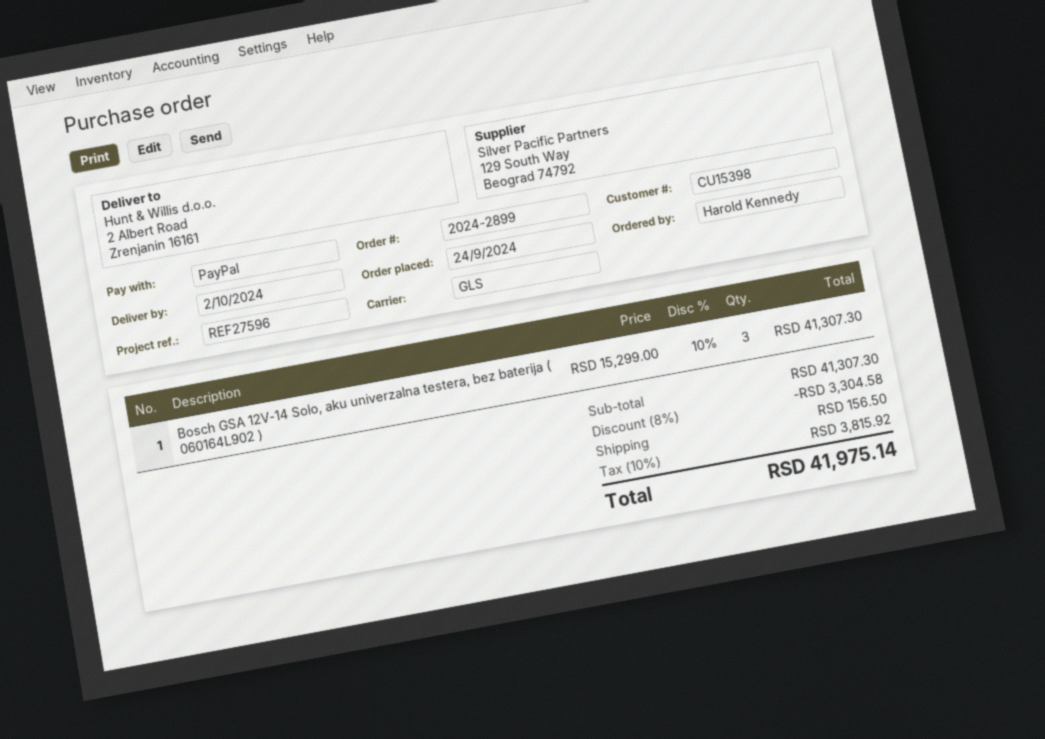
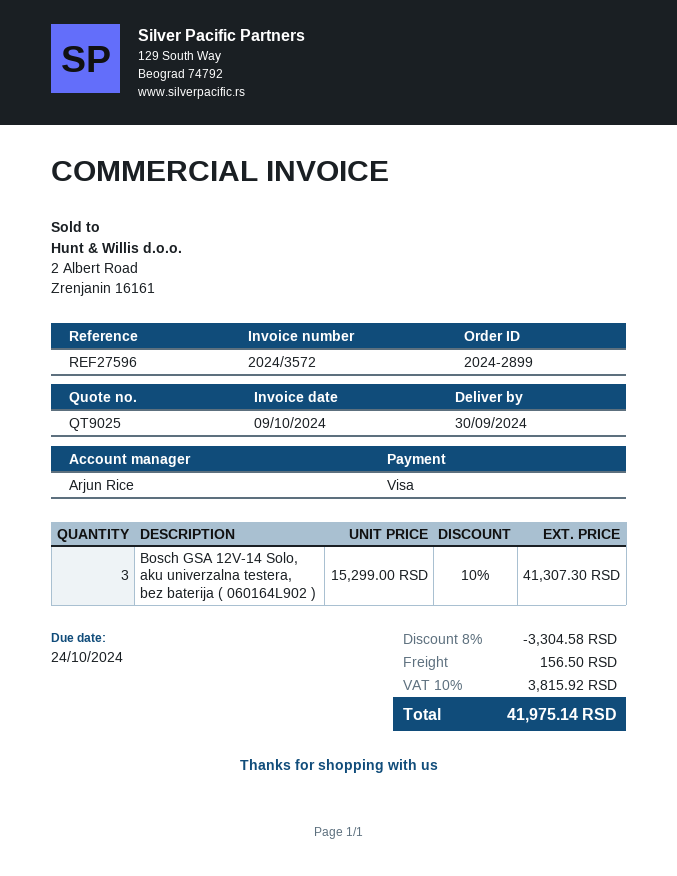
delivery date: 2024-10-02 -> 2024-09-30
payment method: PayPal -> Visa

